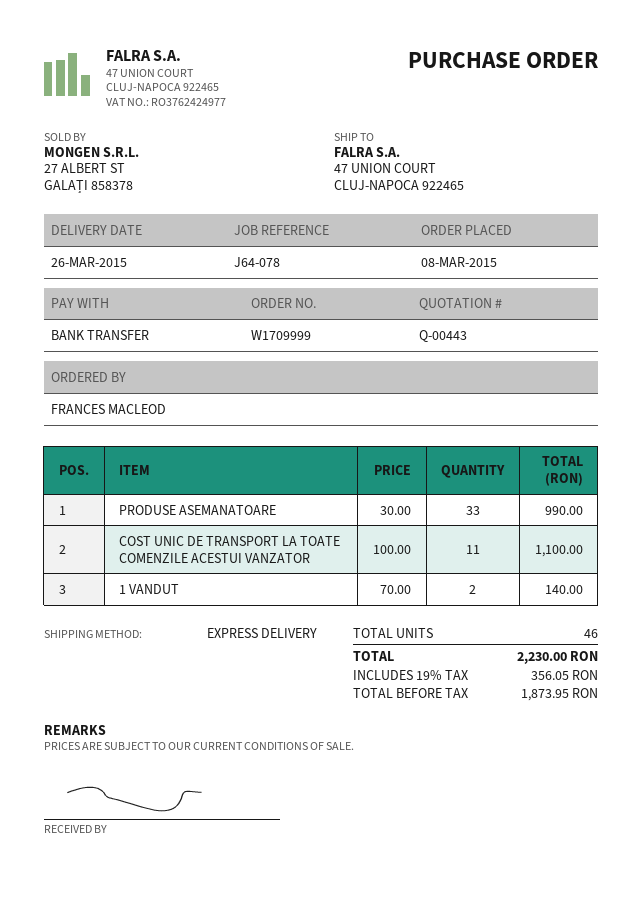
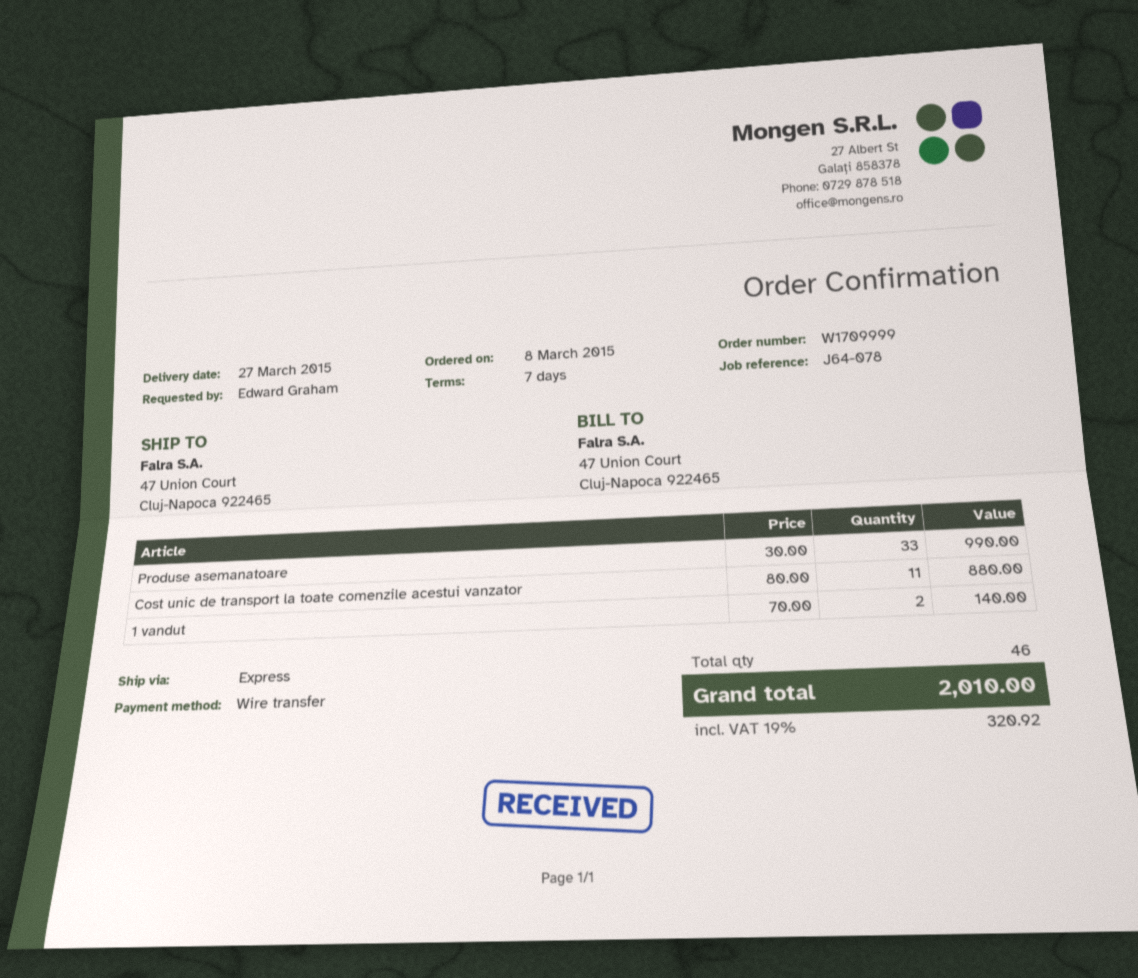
delivery date: 2015-03-26 -> 2015-03-27
ordered by: FRANCES MACLEOD -> Edward Graham
COST UNIC DE TRANSPORT LA TOATE COMENZILE ACESTUI VANZATOR: 11 x 100.00 = 1100.00 -> 11 x 80.00 = 880.00
tax: 19% = 356.05 -> 19% = 320.92
total: 2230.00 -> 2010.00

